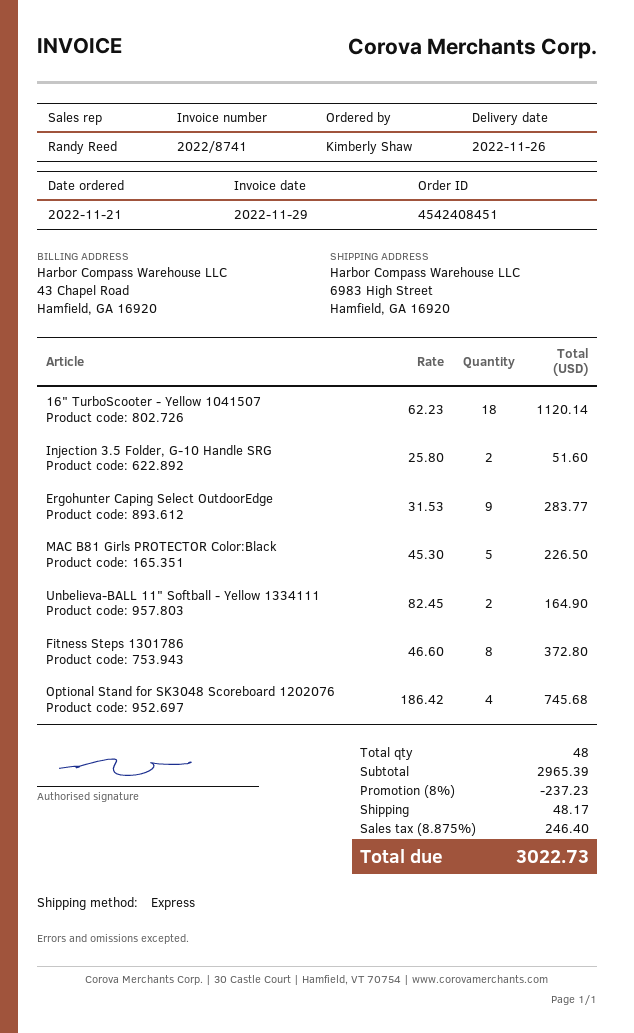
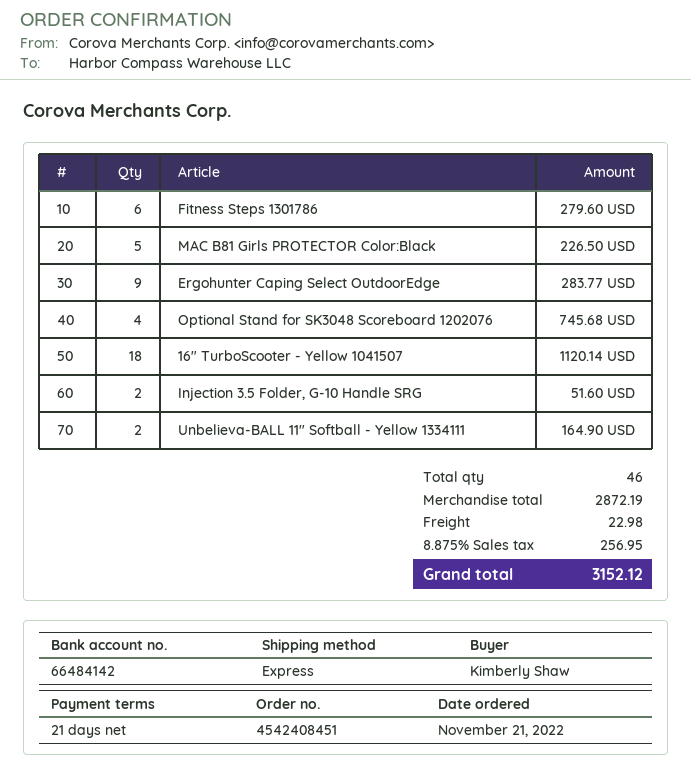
Fitness Steps 1301786: 8 for 372.80 -> 6 for 279.60
total quantity: 48 -> 46
subtotal: 2965.39 -> 2872.19
discount: 8% = 237.23 -> none
shipping: 48.17 -> 22.98
tax: 8.875% = 246.40 -> 8.875% = 256.95
total: 3022.73 -> 3152.12

